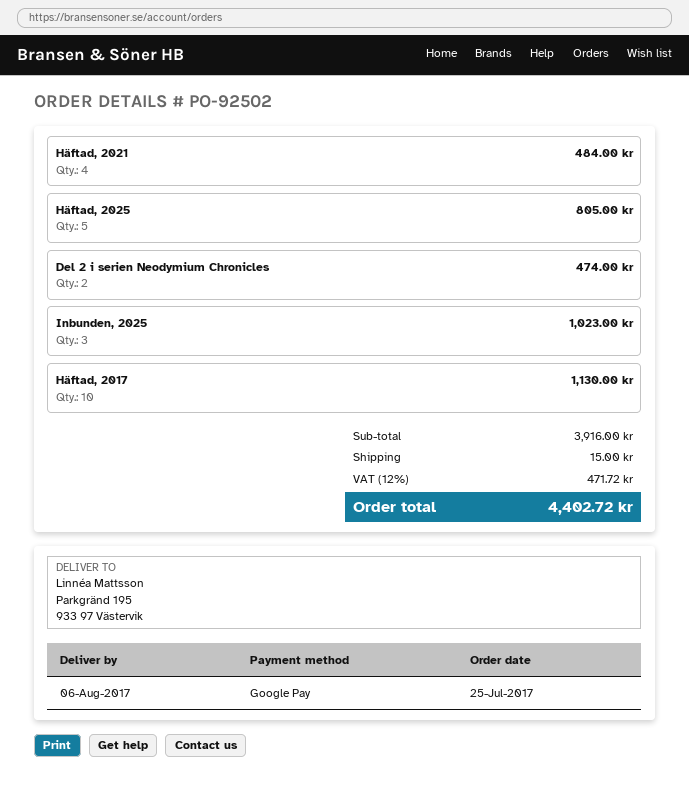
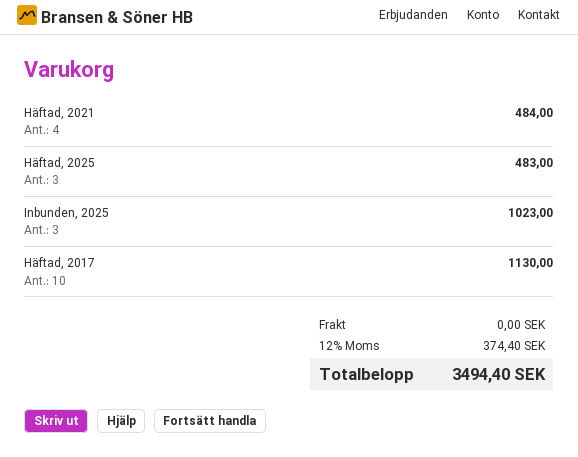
Häftad, 2025: 5 for 805.00 -> 3 for 483.00
Del 2 i serien Neodymium Chronicles: 2 for 474.00 -> none
shipping: 15.00 -> 0.00
tax: 12% = 471.72 -> 12% = 374.40
total: 4402.72 -> 3494.40

